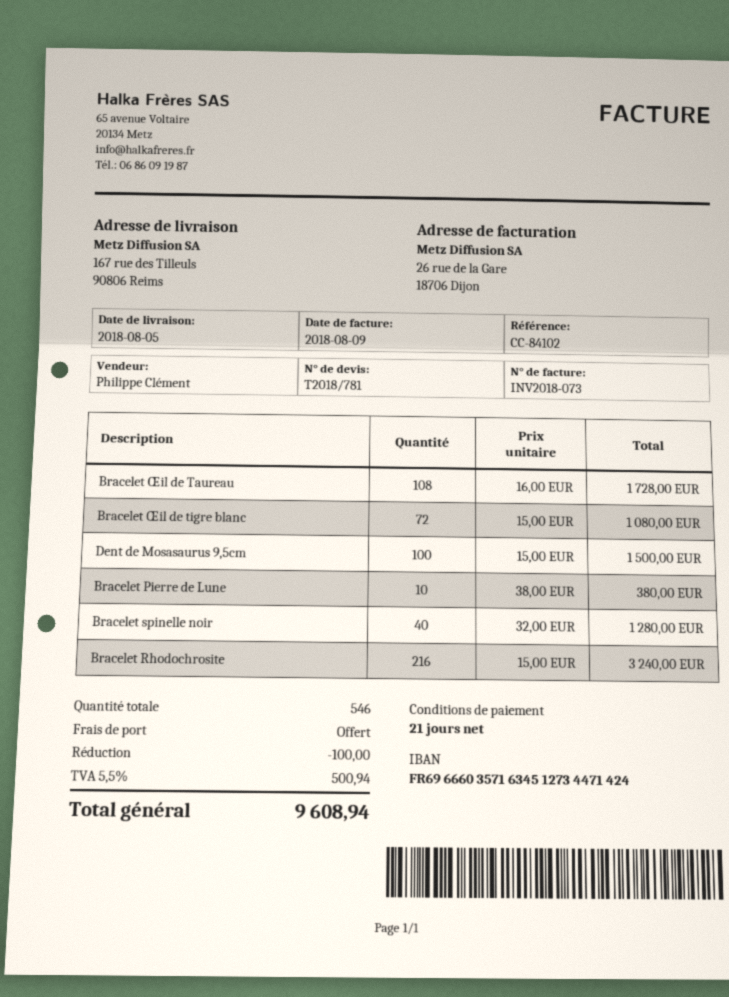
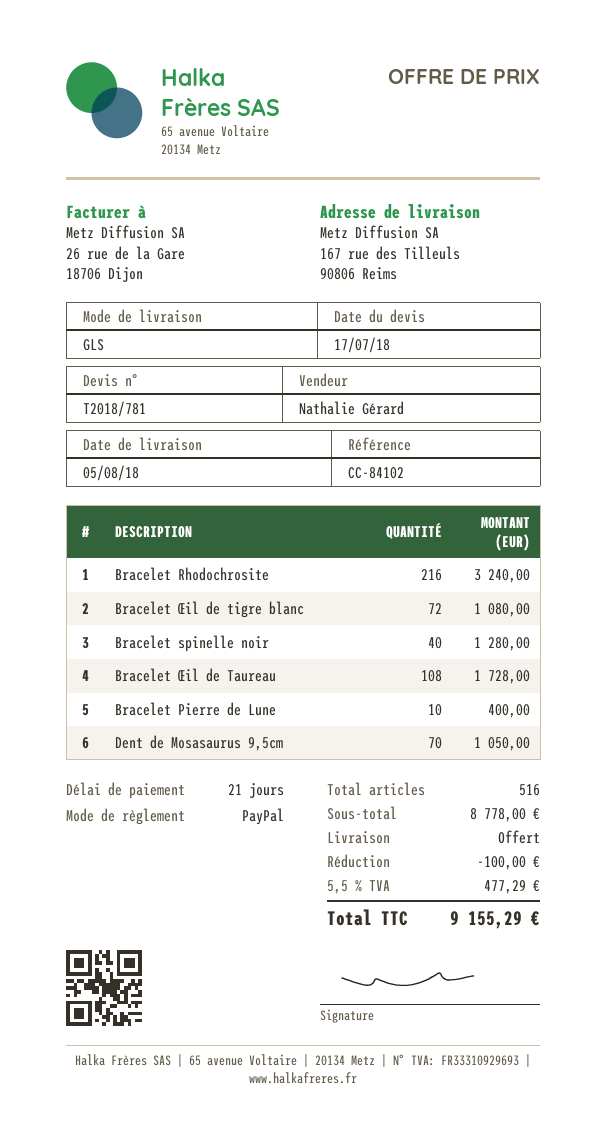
sales rep: Philippe Clément -> Nathalie Gérard
Dent de Mosasaurus 9,5cm: 100 for 1500.00 -> 70 for 1050.00
Bracelet Pierre de Lune: 10 for 380.00 -> 10 for 400.00
total quantity: 546 -> 516
tax: 5.5% = 500.94 -> 5.5% = 477.29
total: 9608.94 -> 9155.29

